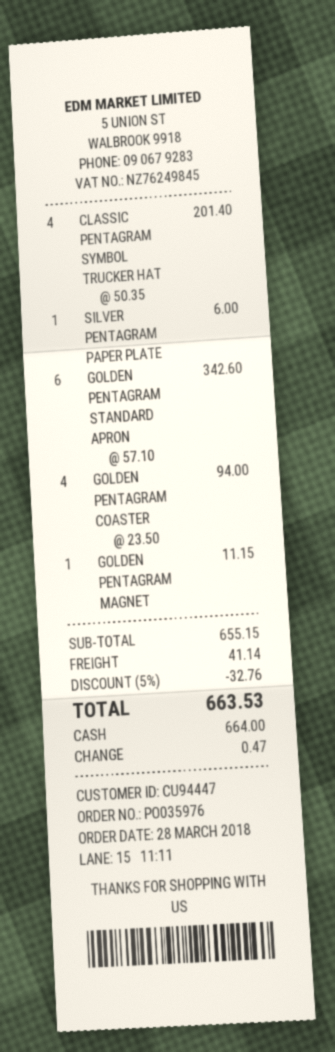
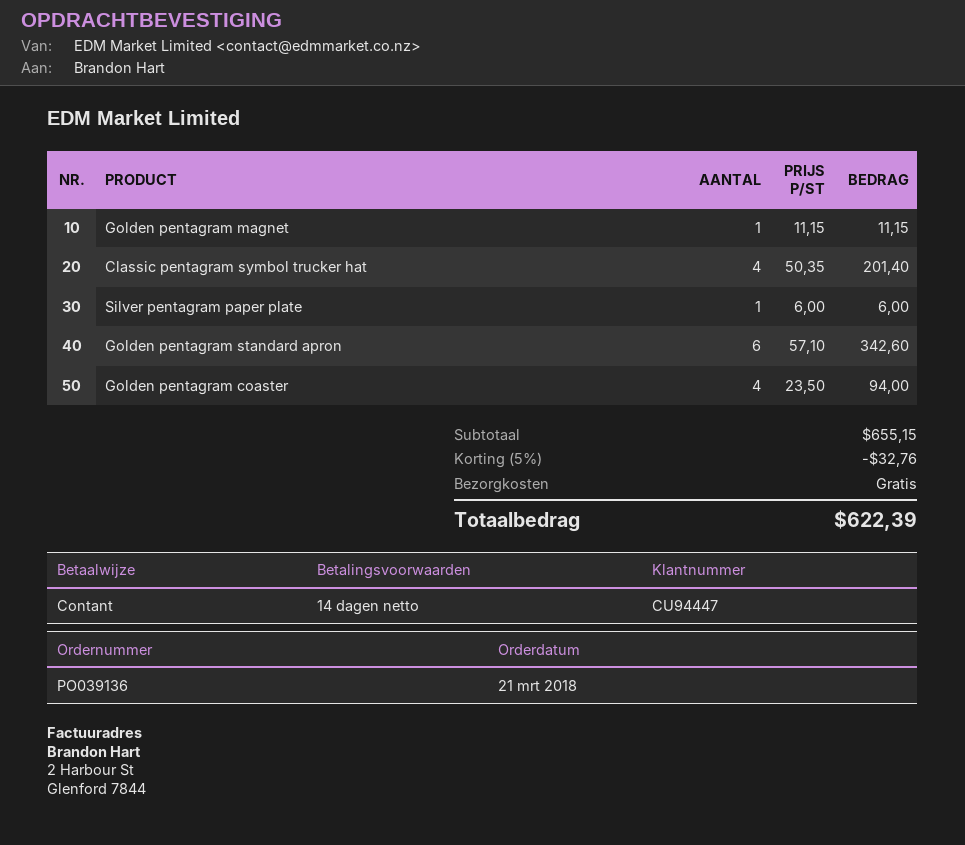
order number: PO035976 -> PO039136
order date: 2018-03-28 -> 2018-03-21
shipping: 41.14 -> 0.00
total: 663.53 -> 622.39

